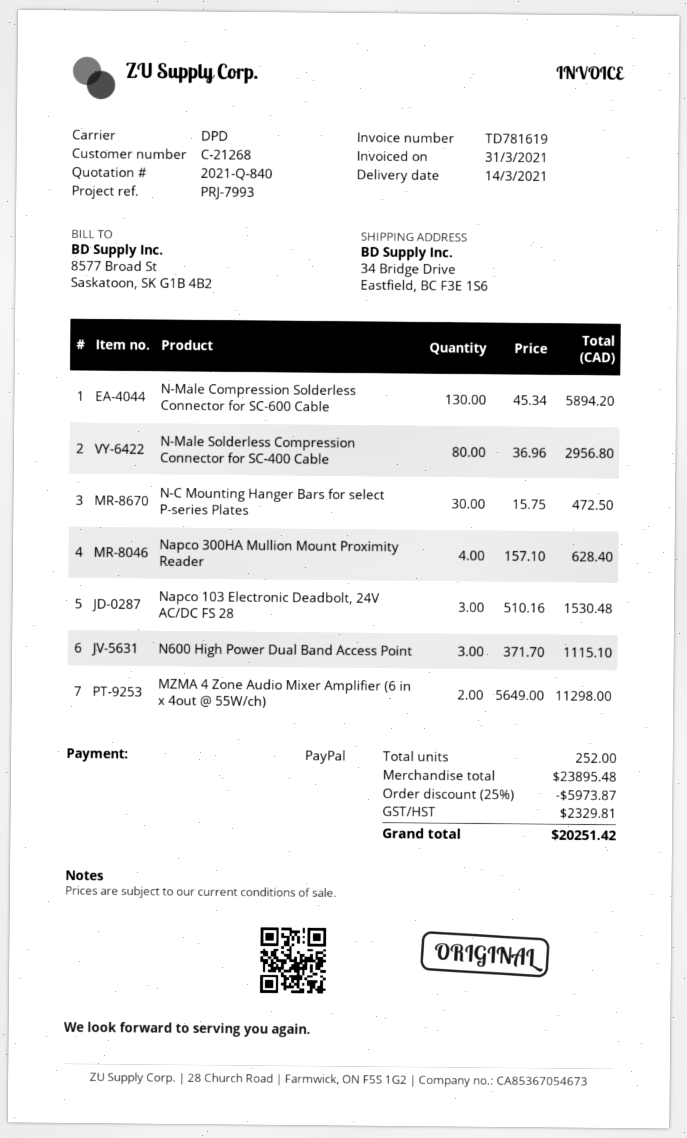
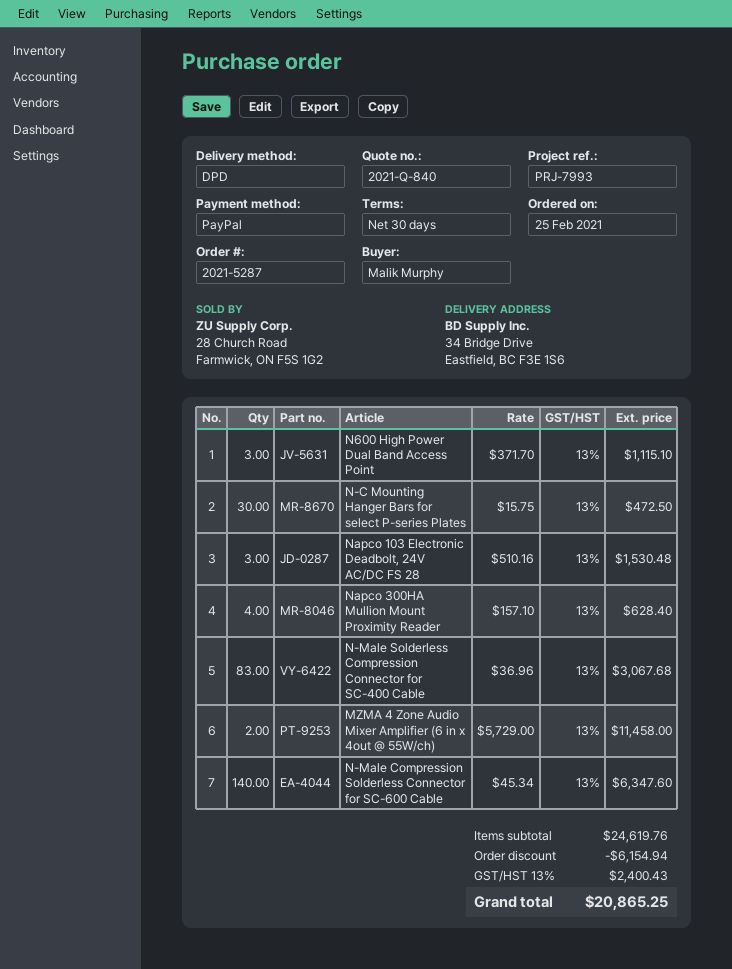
N-Male Compression Solderless Connector for SC-600 Cable: 130 x 45.34 = 5894.20 -> 140 x 45.34 = 6347.60
N-Male Solderless Compression Connector for SC-400 Cable: 80 x 36.96 = 2956.80 -> 83 x 36.96 = 3067.68
MZMA 4 Zone Audio Mixer Amplifier (6 in x 4out @ 55W/ch): 2 x 5649.00 = 11298.00 -> 2 x 5729.00 = 11458.00
subtotal: 23895.48 -> 24619.76
discount: 5973.87 -> 6154.94
tax: 2329.81 -> 2400.43
total: 20251.42 -> 20865.25

